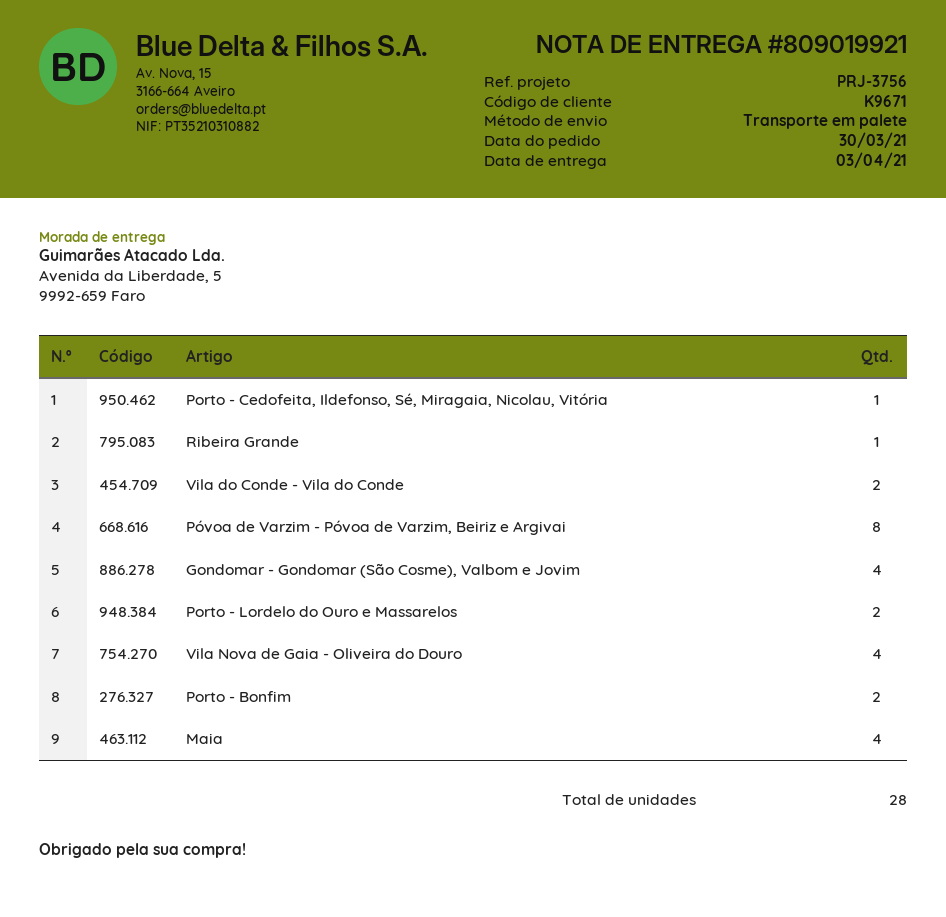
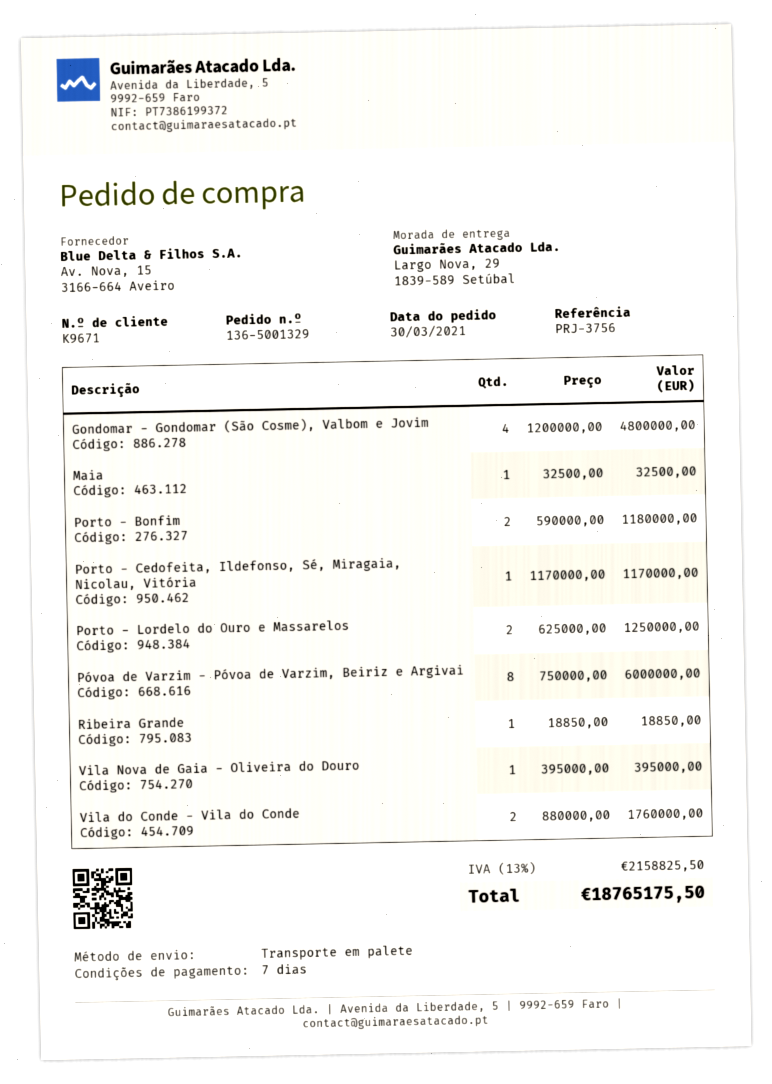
ship to: Avenida da Liberdade, 5, 9992-659 Faro -> Largo Nova, 29, 1839-589 Setúbal
Vila Nova de Gaia - Oliveira do Douro: 4 -> 1
Maia: 4 -> 1

